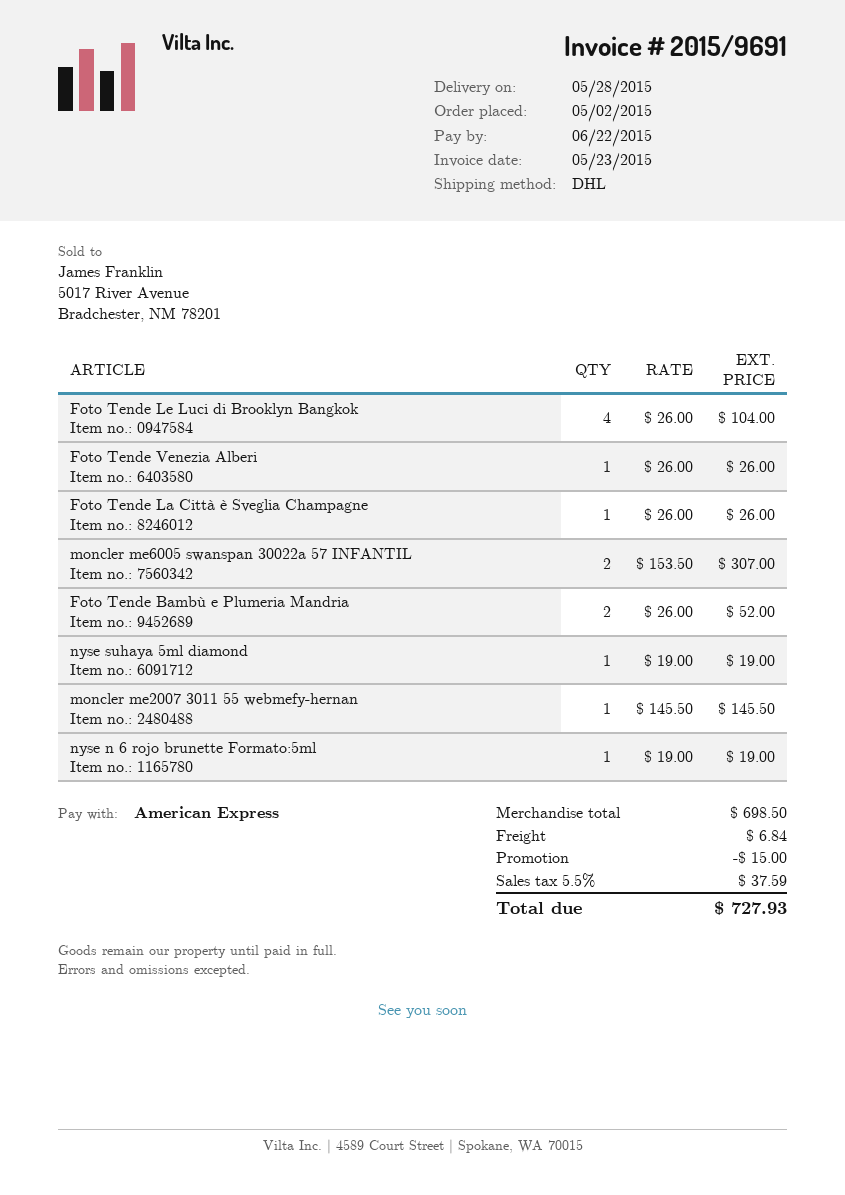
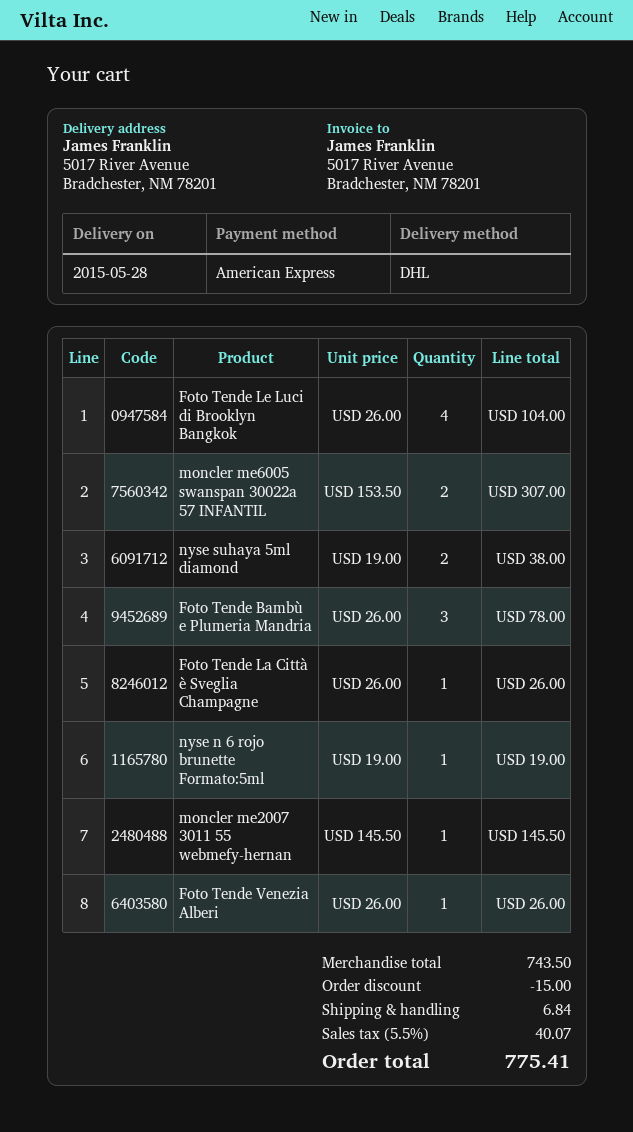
Foto Tende Bambù e Plumeria Mandria: 2 x 26.00 = 52.00 -> 3 x 26.00 = 78.00
nyse suhaya 5ml diamond: 1 x 19.00 = 19.00 -> 2 x 19.00 = 38.00
subtotal: 698.50 -> 743.50
tax: 5.5% = 37.59 -> 5.5% = 40.07
total: 727.93 -> 775.41

